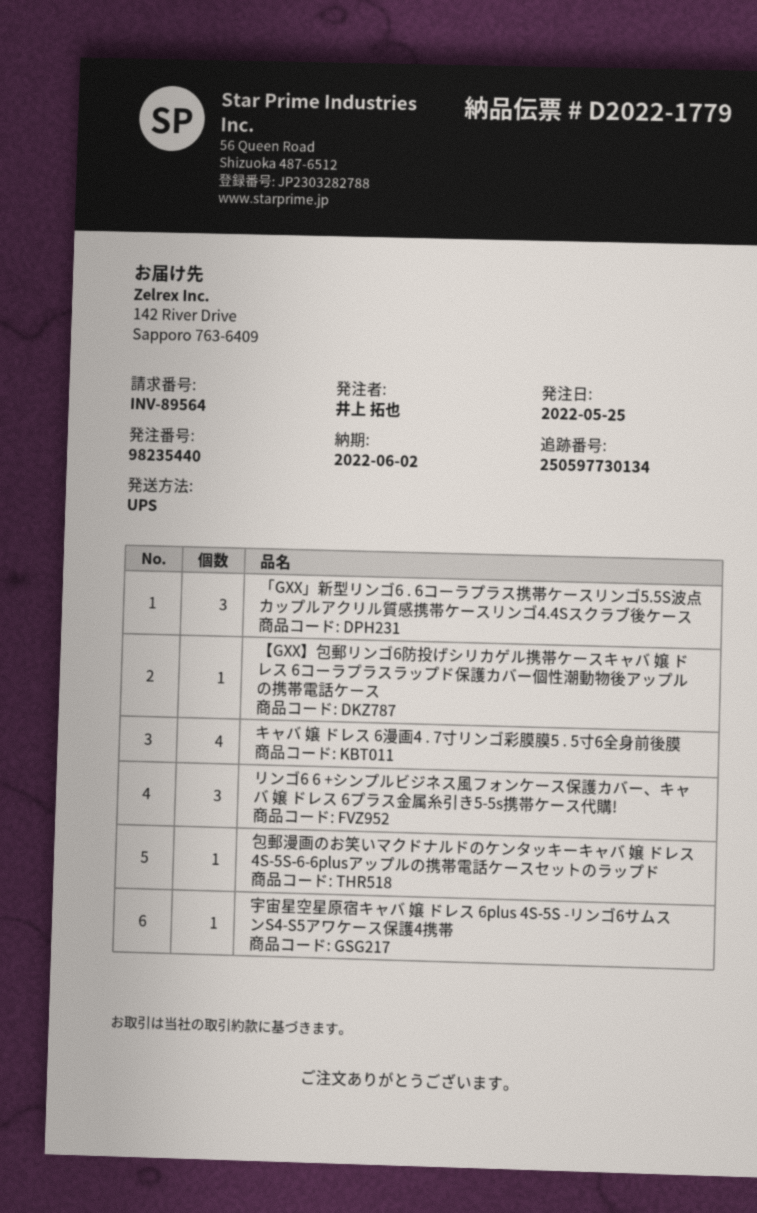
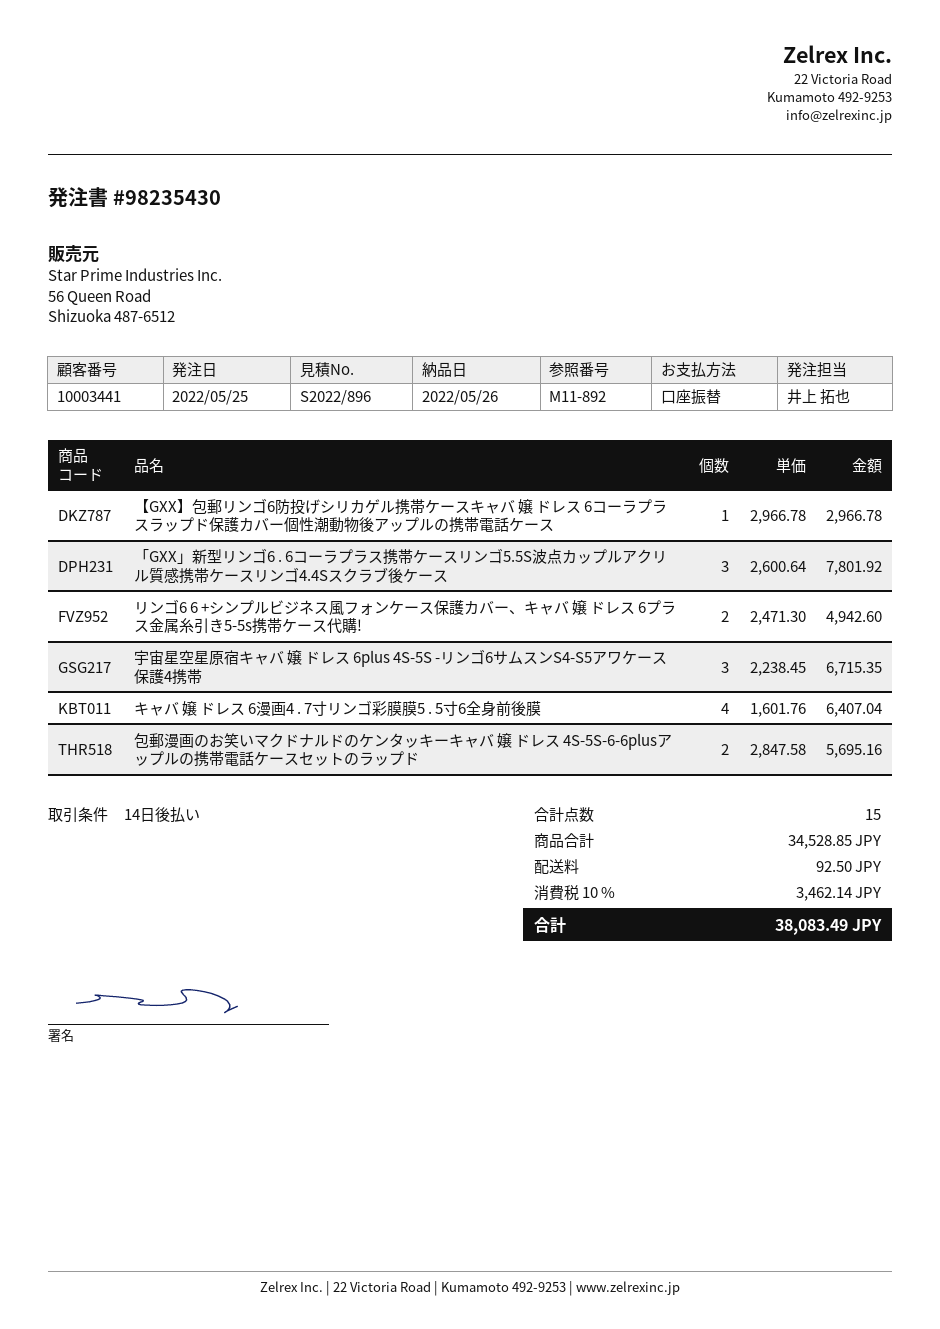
order number: 98235440 -> 98235430
delivery date: 2022-06-02 -> 2022-05-26
リンゴ6 6 +シンプルビジネス風フォンケース保護カバー、キャバ 嬢 ドレス 6プラス金属糸引き5-5s携帯ケース代購!: 3 -> 2
包郵漫画のお笑いマクドナルドのケンタッキーキャバ 嬢 ドレス 4S-5S-6-6plusアップルの携帯電話ケースセットのラップド: 1 -> 2
宇宙星空星原宿キャバ 嬢 ドレス 6plus 4S-5S -リンゴ6サムスンS4-S5アワケース保護4携帯: 1 -> 3

